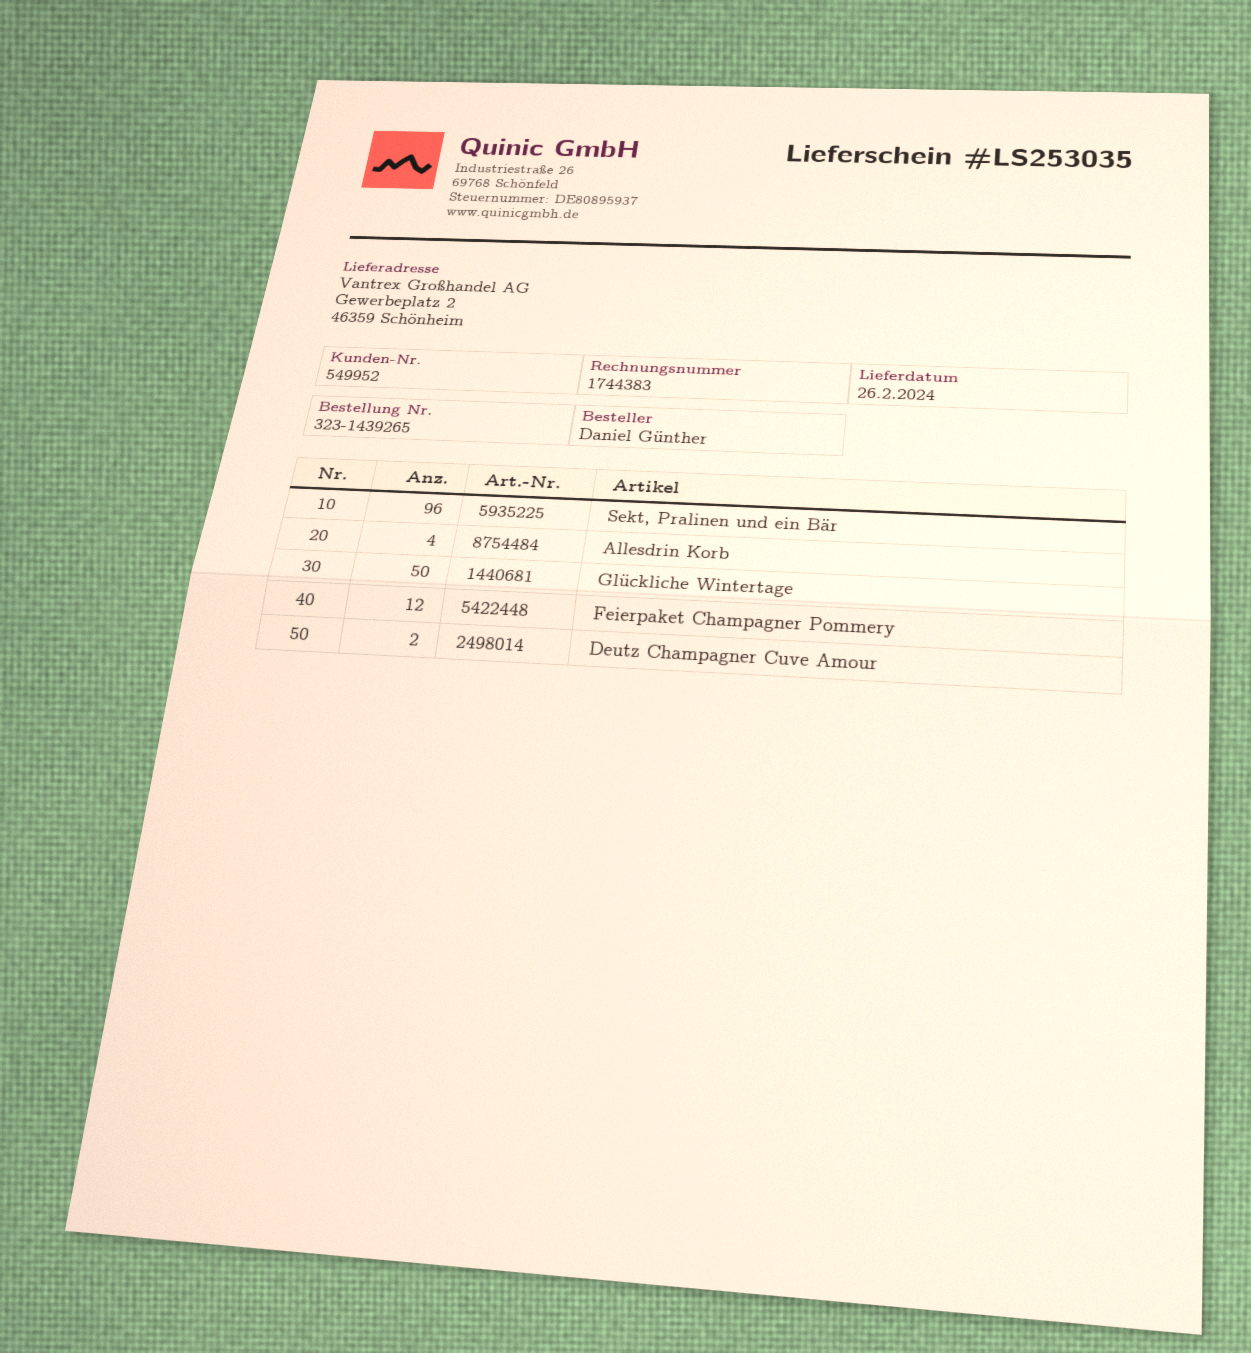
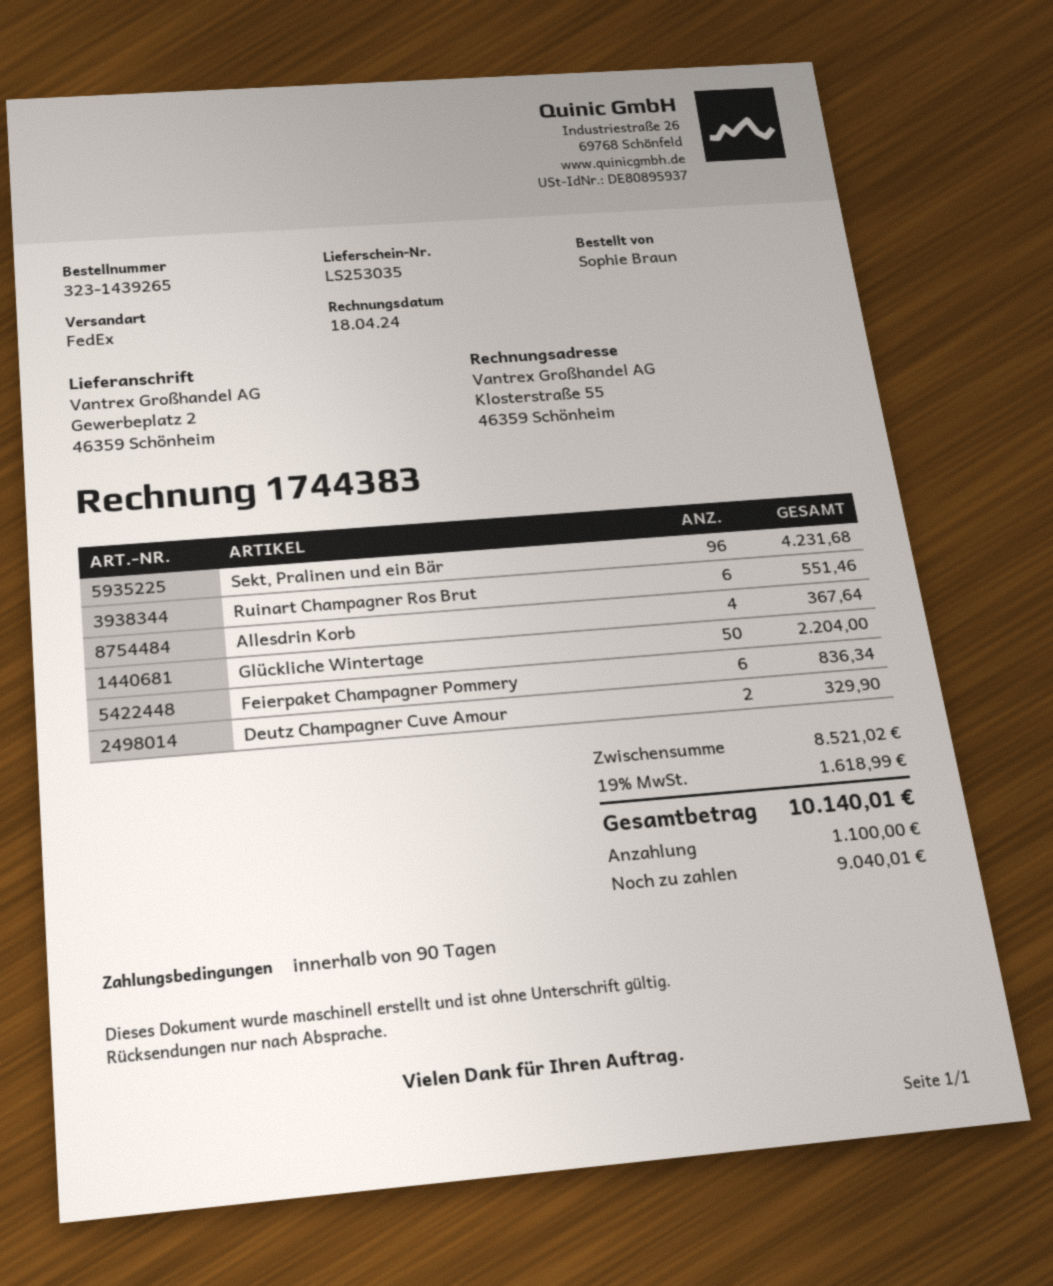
ordered by: Daniel Günther -> Sophie Braun
Feierpaket Champagner Pommery: 12 -> 6
Ruinart Champagner Ros Brut: none -> 6

